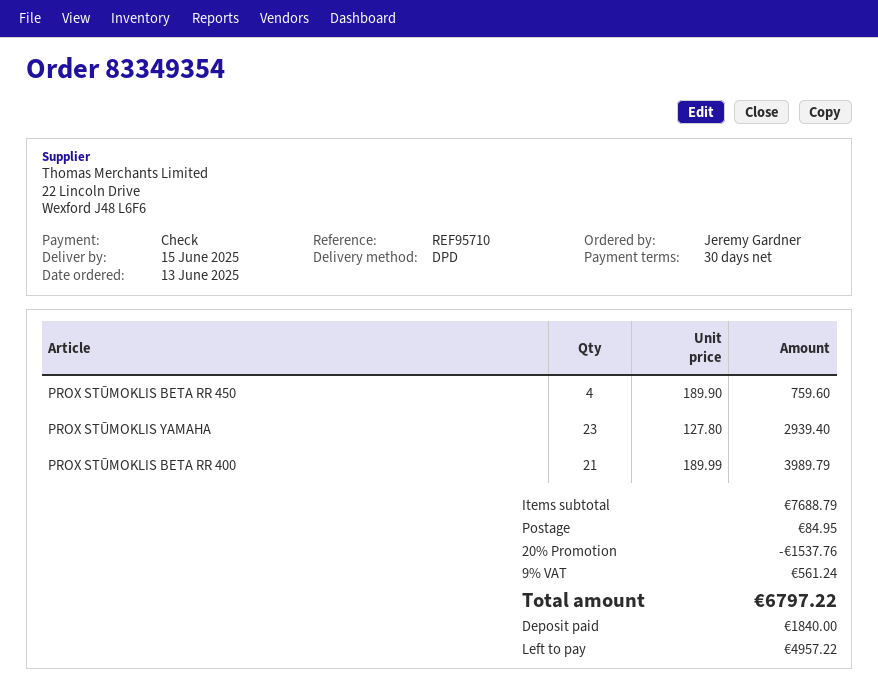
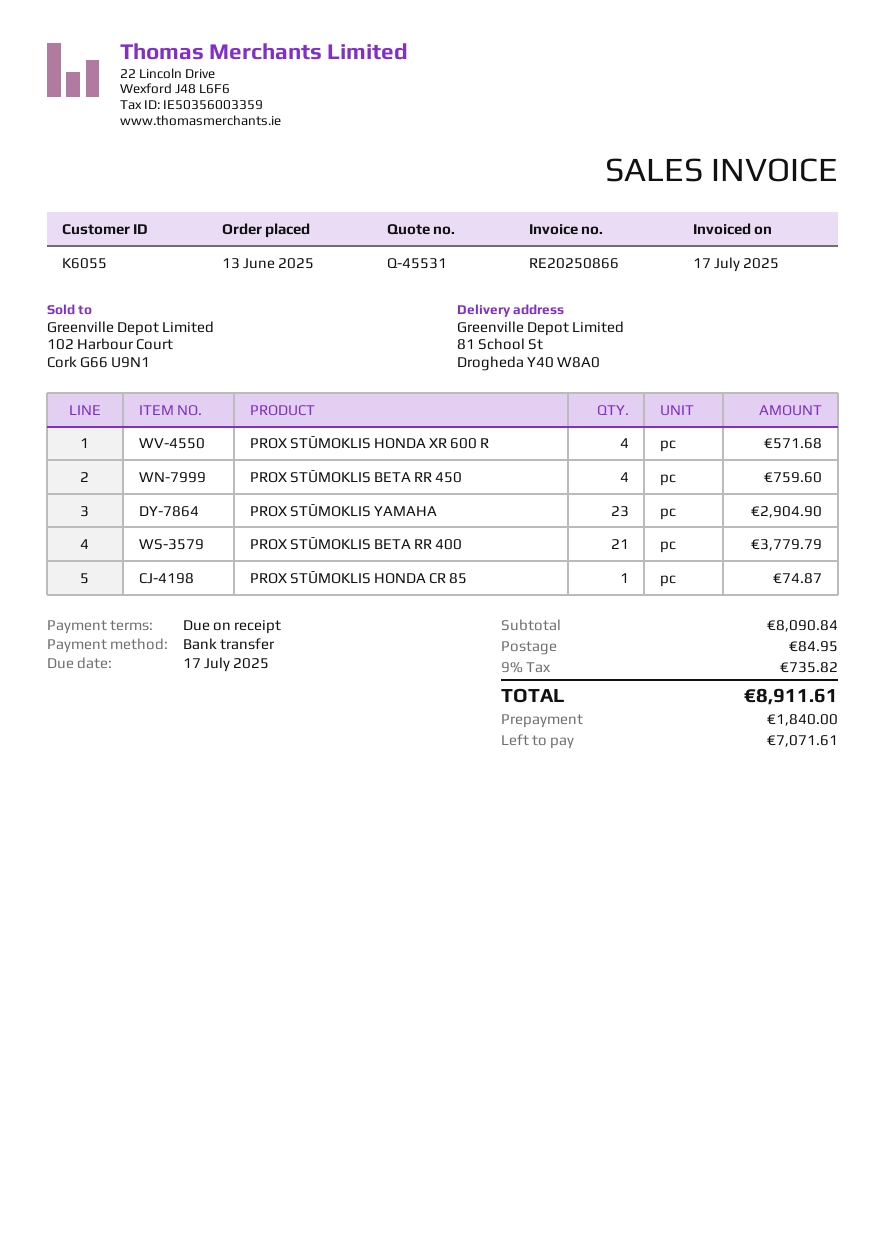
payment terms: 30 days -> on receipt
payment method: cheque -> bank transfer
PROX STŪMOKLIS YAMAHA: 23 for 2939.40 -> 23 for 2904.90
PROX STŪMOKLIS BETA RR 400: 21 for 3989.79 -> 21 for 3779.79
PROX STŪMOKLIS HONDA XR 600 R: none -> 4 for 571.68
PROX STŪMOKLIS HONDA CR 85: none -> 1 for 74.87
subtotal: 7688.79 -> 8090.84
discount: 20% = 1537.76 -> none
tax: 9% = 561.24 -> 9% = 735.82
total: 6797.22 -> 8911.61
balance: 4957.22 -> 7071.61

